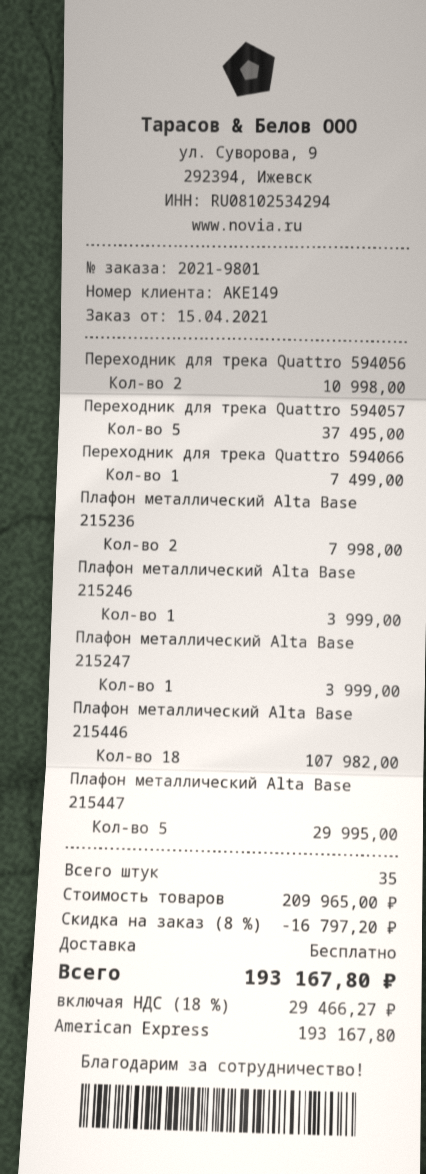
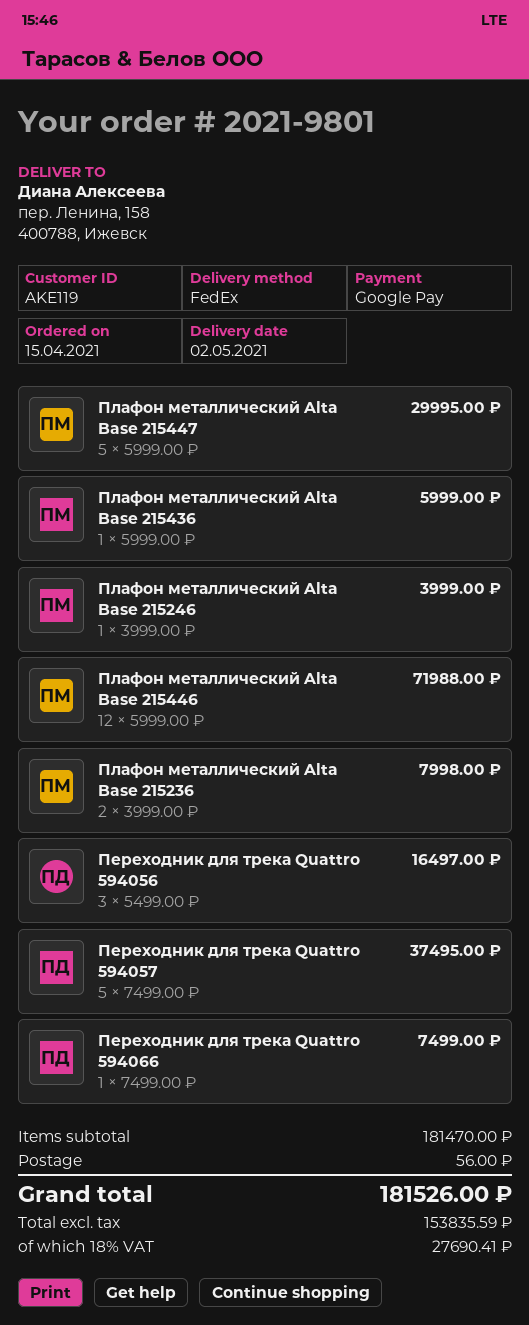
customer number: AKE149 -> AKE119
payment method: American Express -> Google Pay
Переходник для трека Quattro 594056: 2 for 10998.00 -> 3 for 16497.00
Плафон металлический Alta Base 215247: 1 for 3999.00 -> none
Плафон металлический Alta Base 215446: 18 for 107982.00 -> 12 for 71988.00
Плафон металлический Alta Base 215436: none -> 1 for 5999.00
subtotal: 209965.00 -> 181470.00
discount: 8% = 16797.20 -> none
shipping: 0.00 -> 56.00
tax: 18% = 29466.27 -> 18% = 27690.41
total: 193167.80 -> 181526.00

